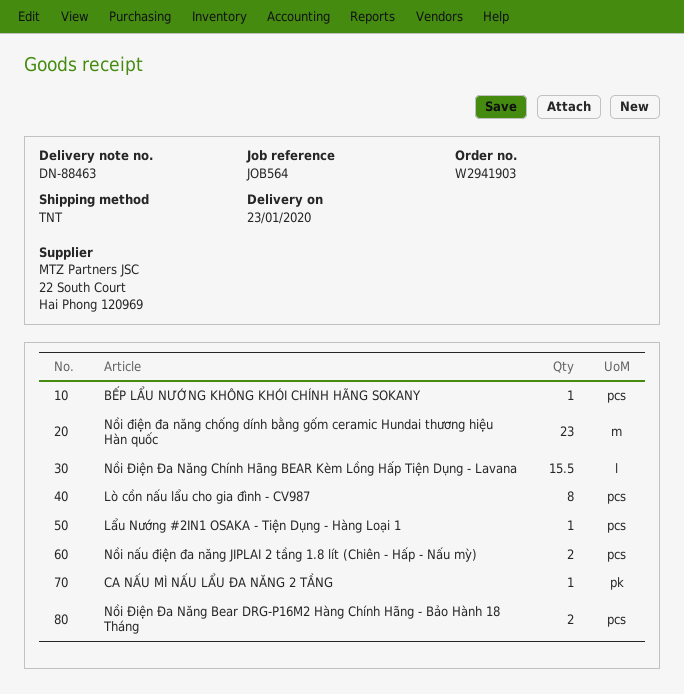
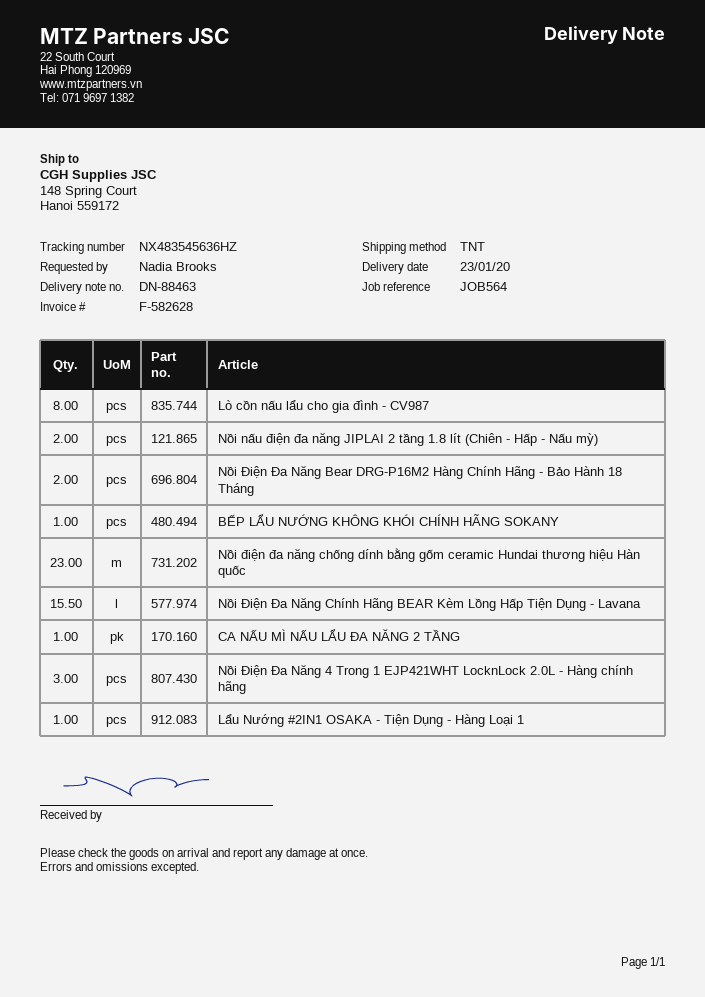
Nồi Điện Đa Năng 4 Trong 1 EJP421WHT LocknLock 2.0L - Hàng chính hãng: none -> 3

